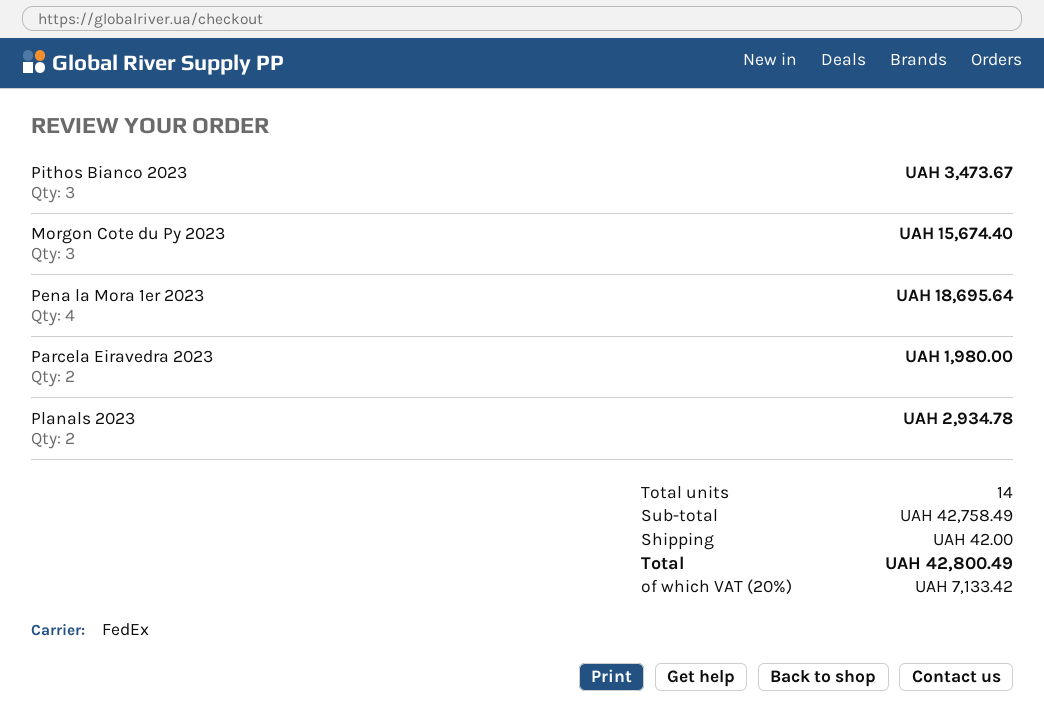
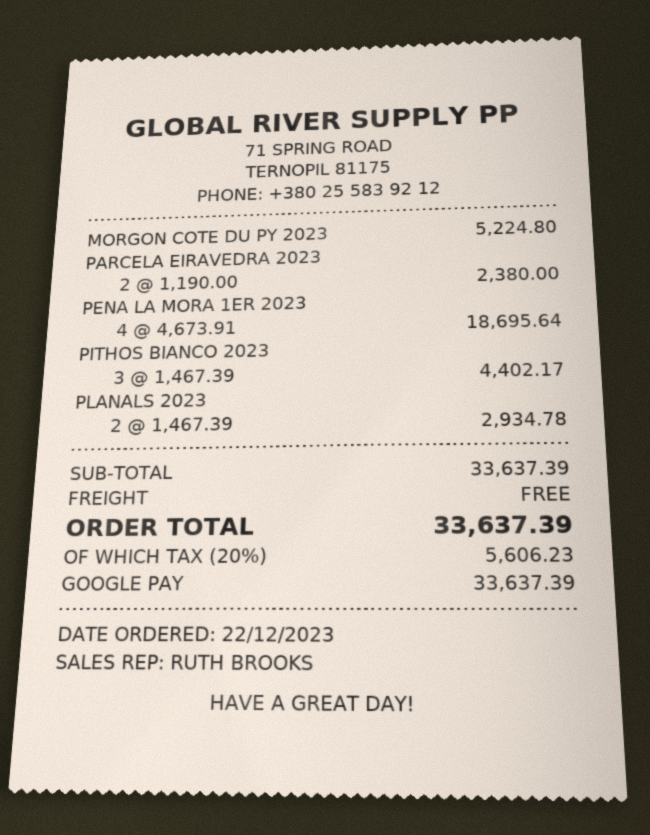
Pithos Bianco 2023: 3 for 3473.67 -> 3 for 4402.17
Morgon Cote du Py 2023: 3 for 15674.40 -> 1 for 5224.80
Parcela Eiravedra 2023: 2 for 1980.00 -> 2 for 2380.00
subtotal: 42758.49 -> 33637.39
shipping: 42.00 -> 0.00
tax: 20% = 7133.42 -> 20% = 5606.23
total: 42800.49 -> 33637.39

